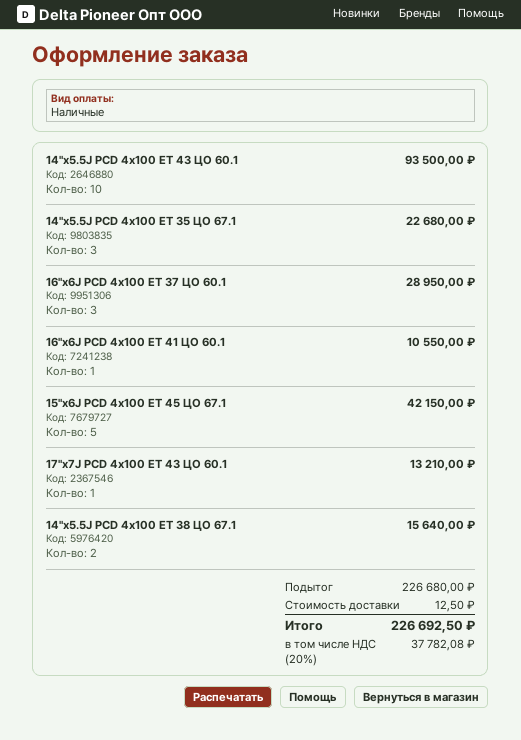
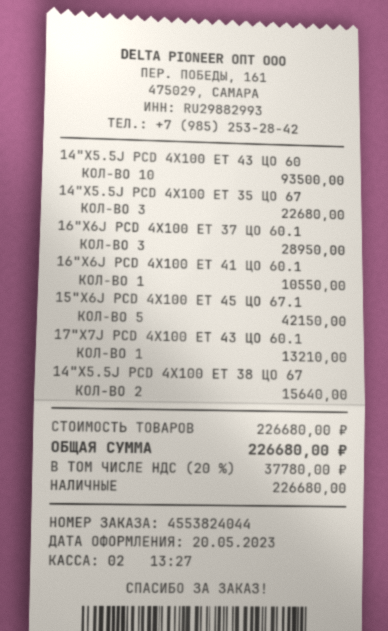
shipping: 12.50 -> none
tax: 20% = 37782.08 -> 20% = 37780.00
total: 226692.50 -> 226680.00

